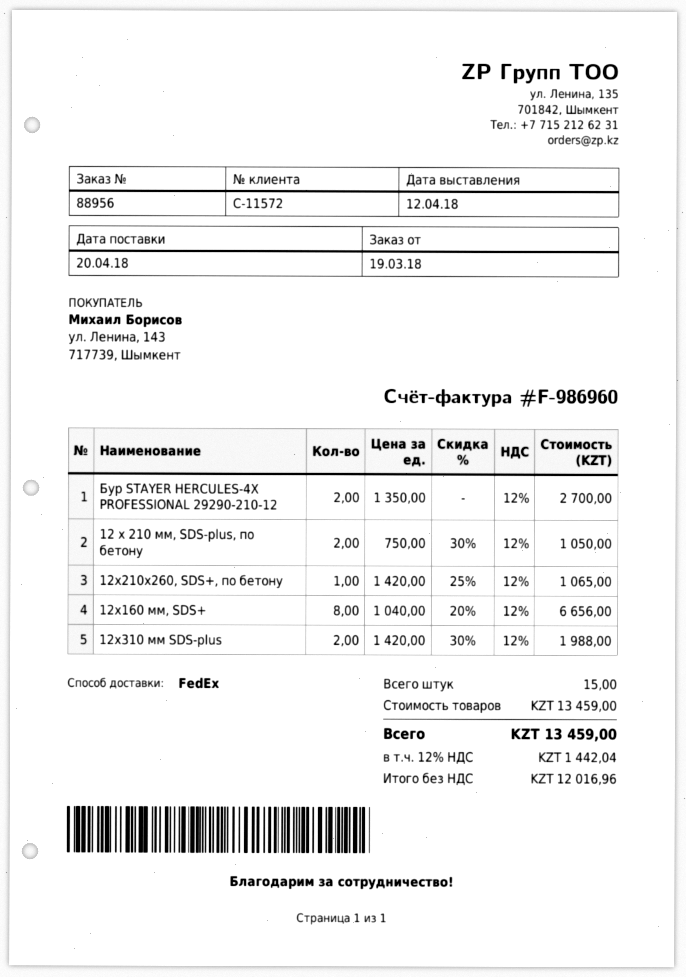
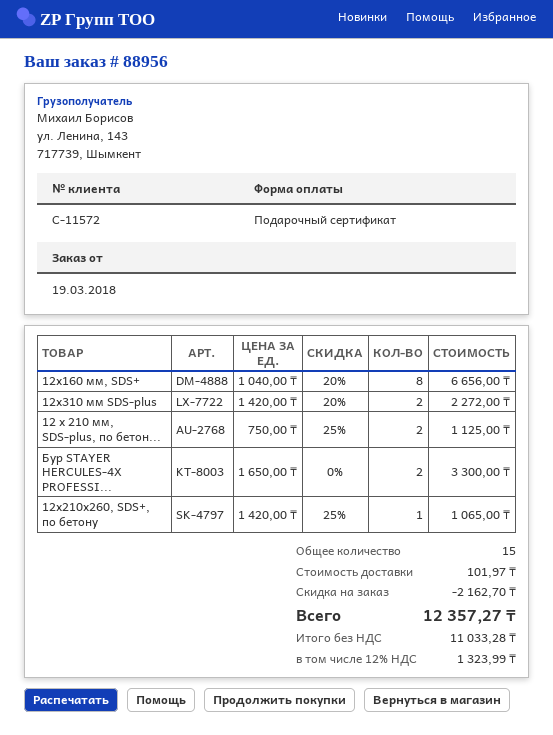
Бур STAYER HERCULES-4Х PROFESSIONAL 29290-210-12: 2 x 1350.00 = 2700.00 -> 2 x 1650.00 = 3300.00
12 х 210 мм, SDS-plus, по бетону: 2 x 750.00 - 30% = 1050.00 -> 2 x 750.00 - 25% = 1125.00
12x310 мм SDS-plus: 2 x 1420.00 - 30% = 1988.00 -> 2 x 1420.00 - 20% = 2272.00
discount: none -> 2162.70
shipping: none -> 101.97
net: 12016.96 -> 11033.28
tax: 12% = 1442.04 -> 12% = 1323.99
total: 13459.00 -> 12357.27

